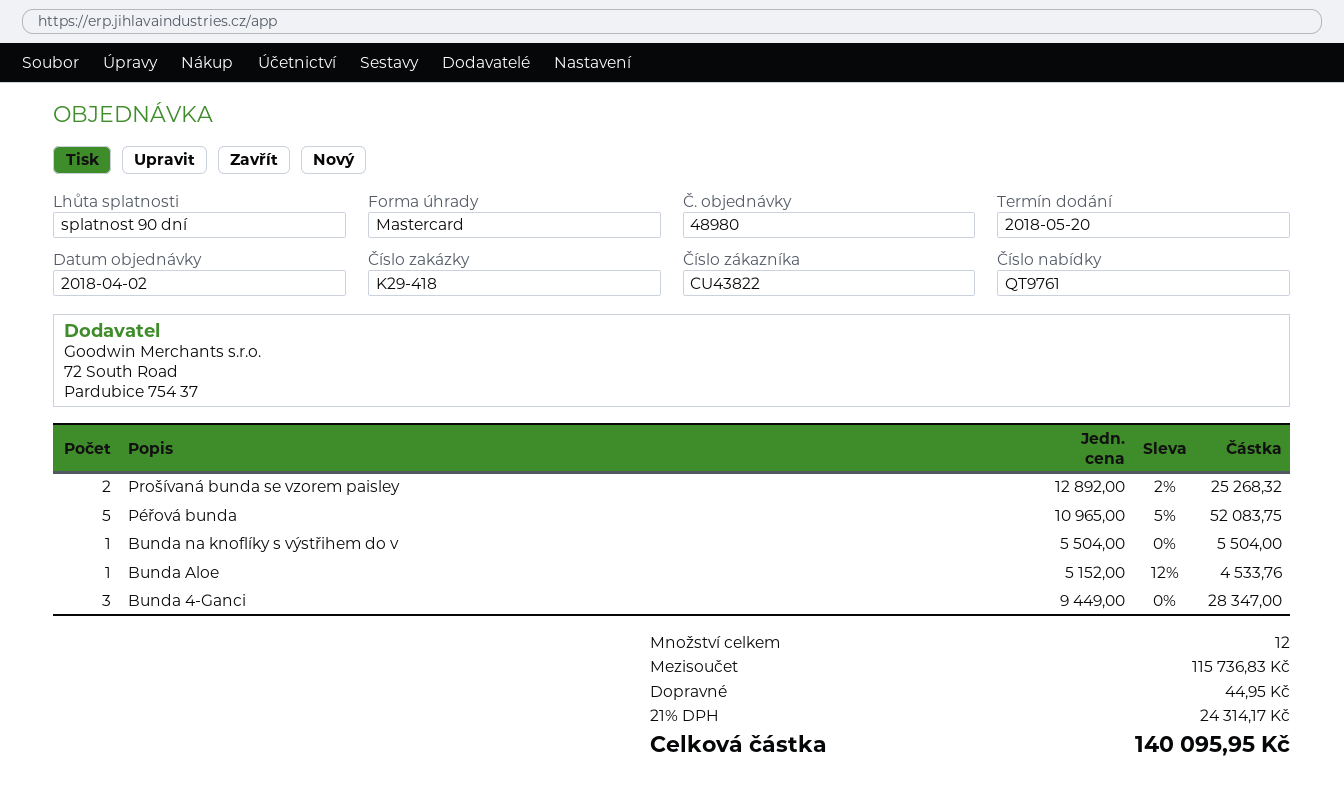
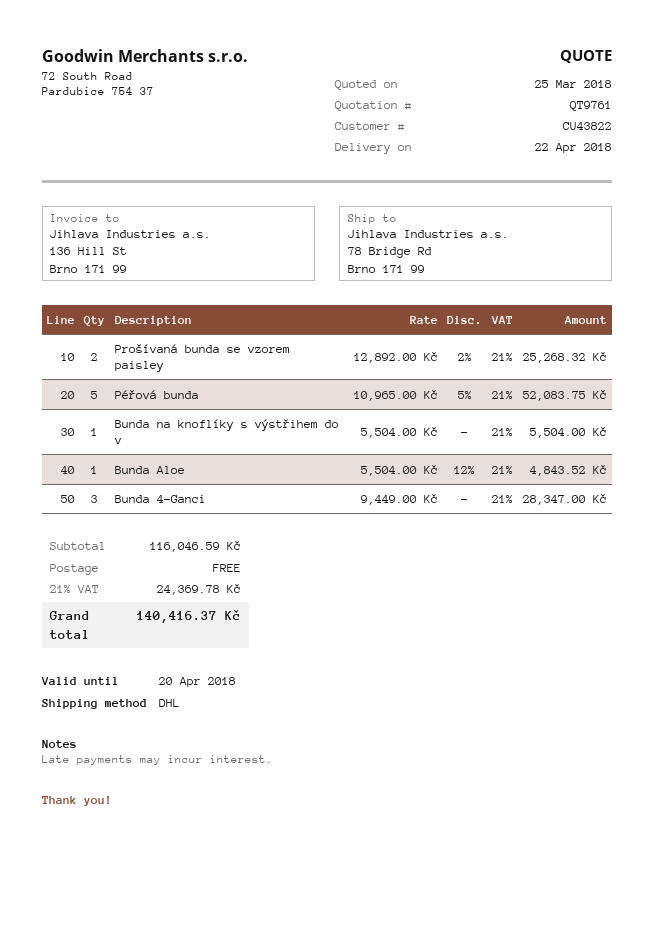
delivery date: 2018-05-20 -> 2018-04-22
Bunda Aloe: 1 x 5152.00 - 12% = 4533.76 -> 1 x 5504.00 - 12% = 4843.52
subtotal: 115736.83 -> 116046.59
shipping: 44.95 -> 0.00
tax: 21% = 24314.17 -> 21% = 24369.78
total: 140095.95 -> 140416.37

